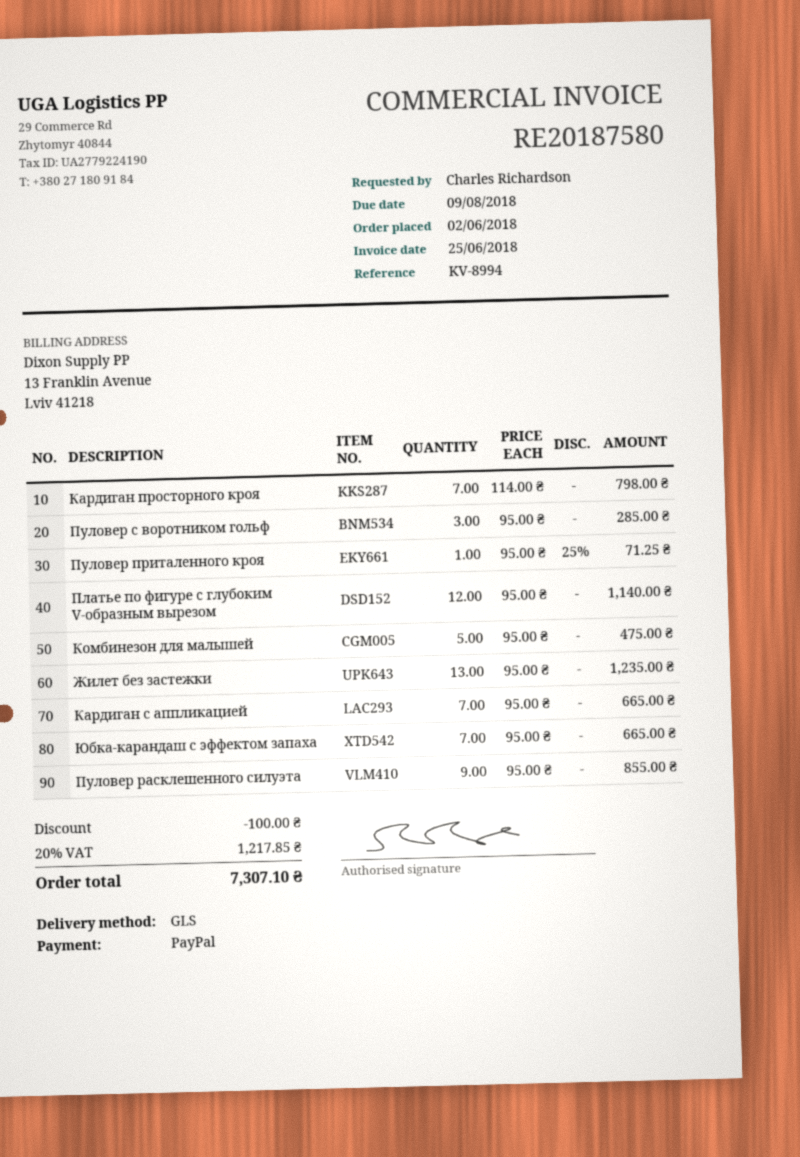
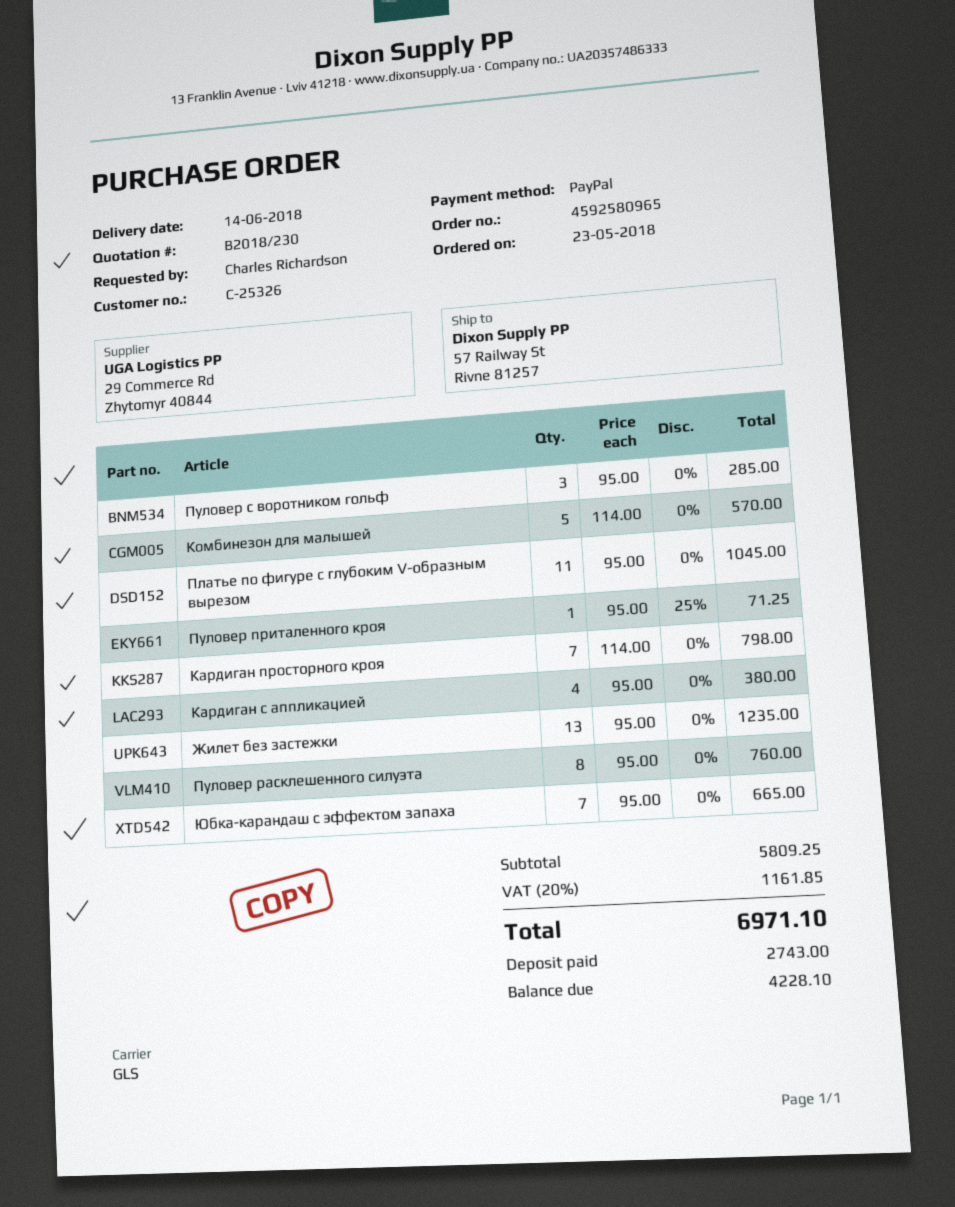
order date: 2018-06-02 -> 2018-05-23
Платье по фигуре с глубоким V-образным вырезом: 12 x 95.00 = 1140.00 -> 11 x 95.00 = 1045.00
Комбинезон для малышей: 5 x 95.00 = 475.00 -> 5 x 114.00 = 570.00
Кардиган с аппликацией: 7 x 95.00 = 665.00 -> 4 x 95.00 = 380.00
Пуловер расклешенного силуэта: 9 x 95.00 = 855.00 -> 8 x 95.00 = 760.00
discount: 100.00 -> none
tax: 20% = 1217.85 -> 20% = 1161.85
total: 7307.10 -> 6971.10

